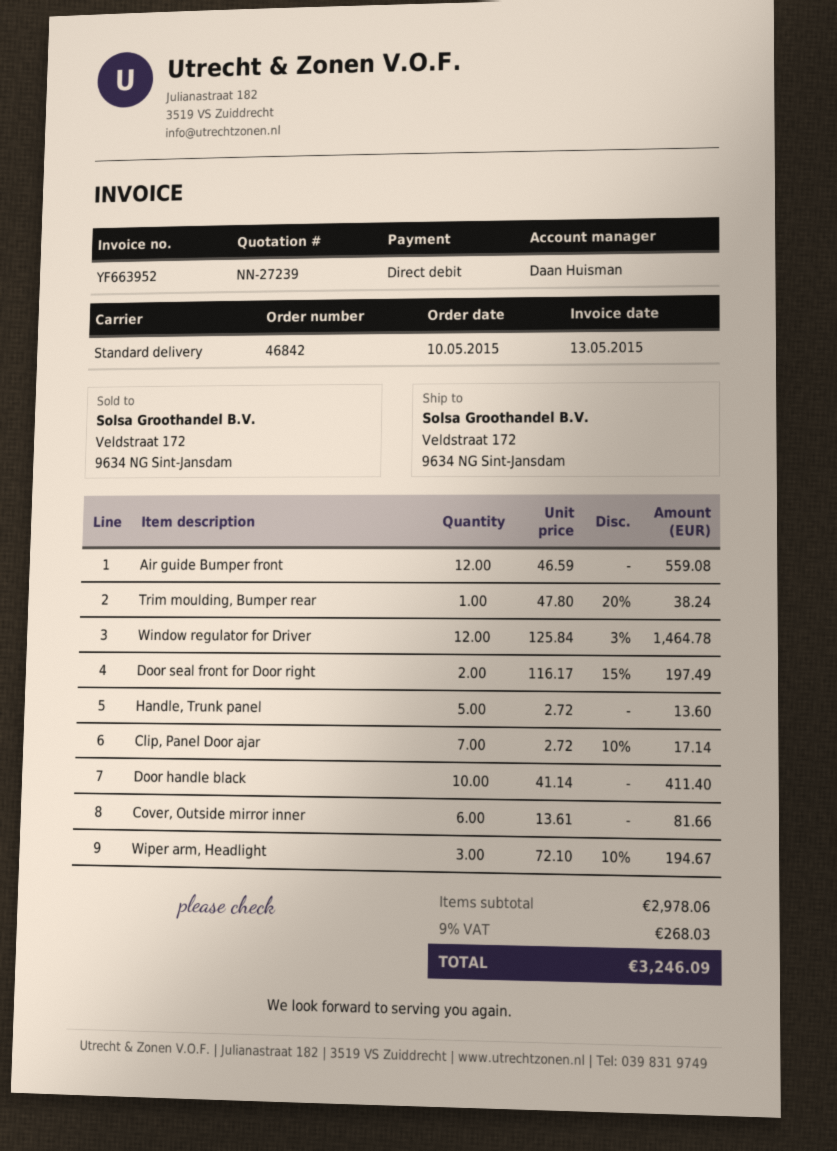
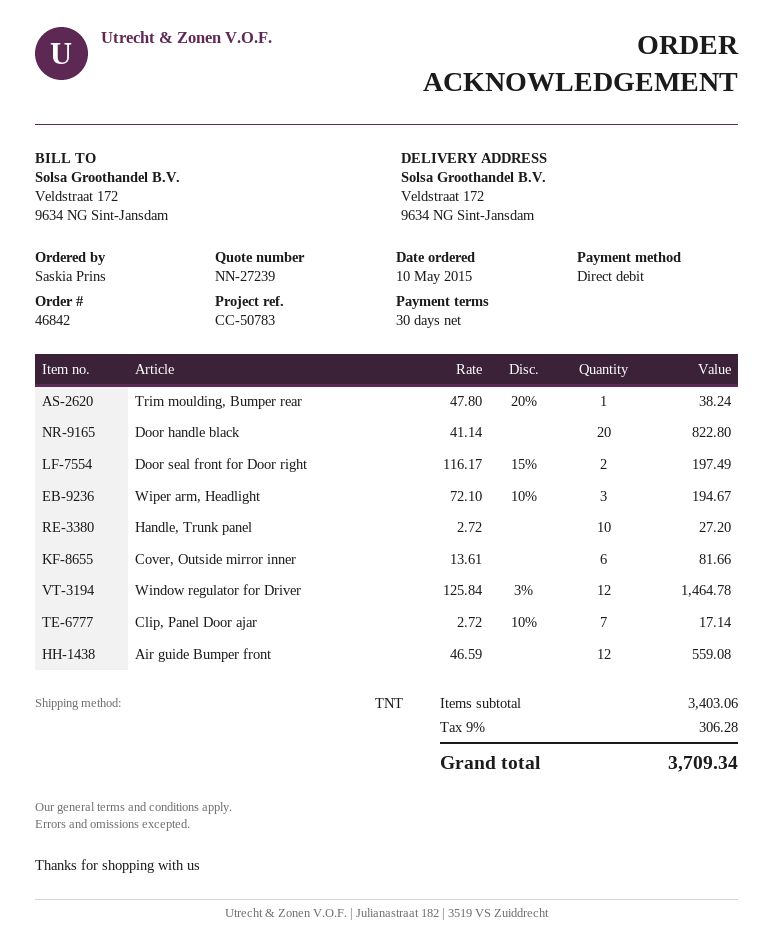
shipping method: standard -> TNT
Handle, Trunk panel: 5 x 2.72 = 13.60 -> 10 x 2.72 = 27.20
Door handle black: 10 x 41.14 = 411.40 -> 20 x 41.14 = 822.80
subtotal: 2978.06 -> 3403.06
tax: 9% = 268.03 -> 9% = 306.28
total: 3246.09 -> 3709.34

